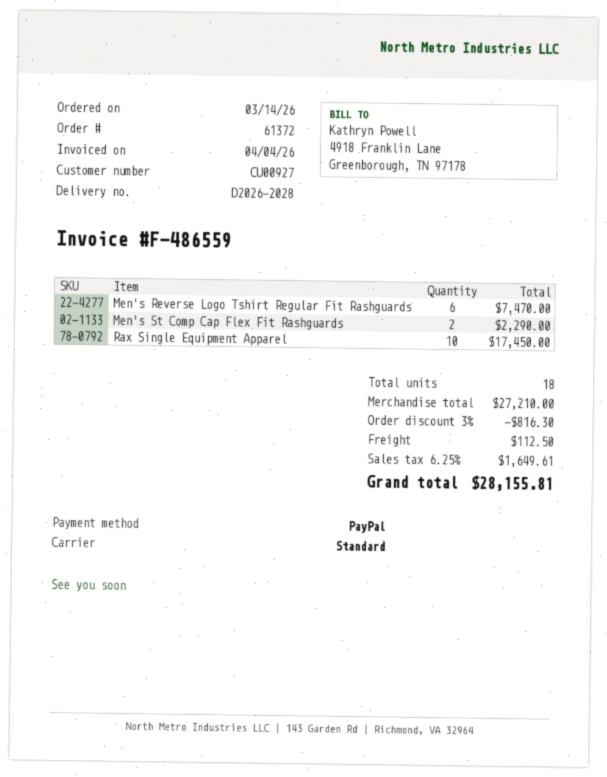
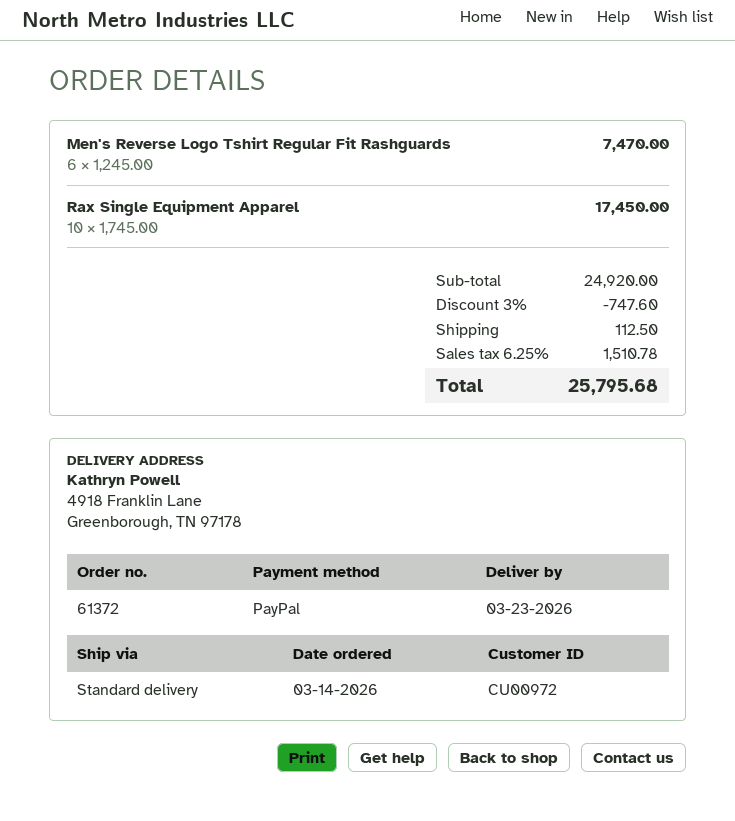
customer number: CU00927 -> CU00972
Men's St Comp Cap Flex Fit Rashguards: 2 for 2290.00 -> none
subtotal: 27210.00 -> 24920.00
discount: 3% = 816.30 -> 3% = 747.60
tax: 6.25% = 1649.61 -> 6.25% = 1510.78
total: 28155.81 -> 25795.68

